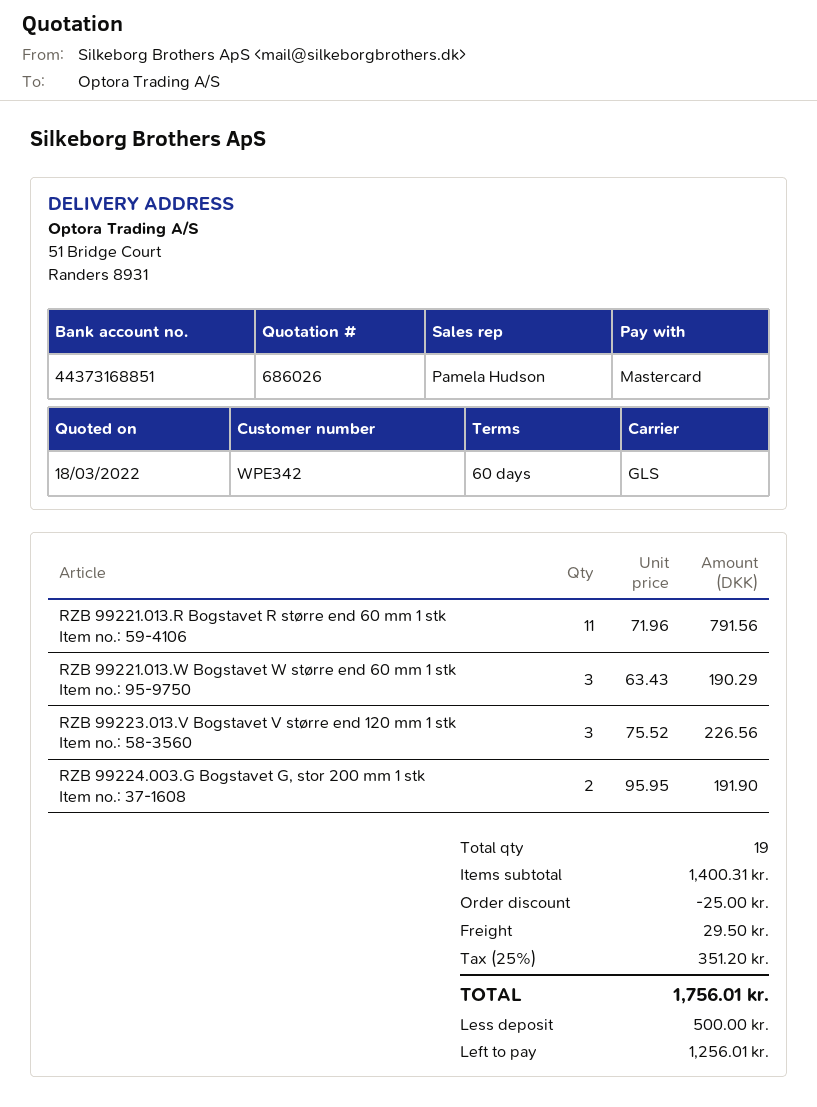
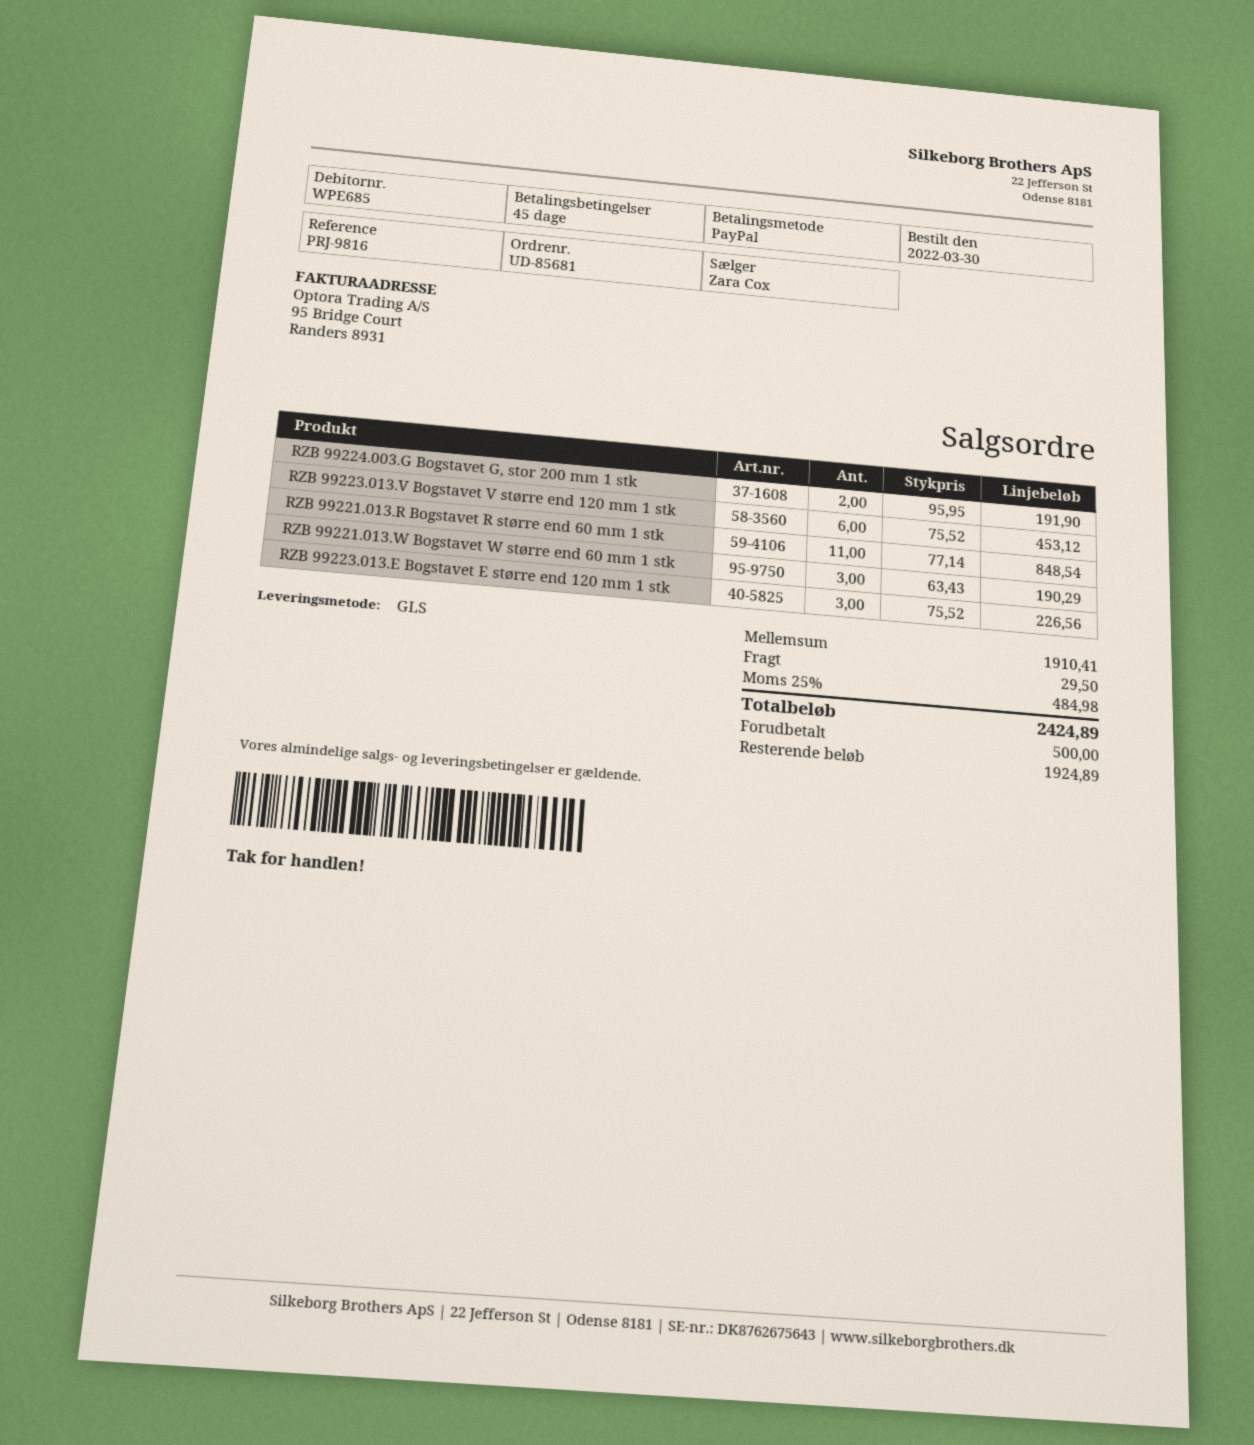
payment terms: 60 days -> 45 days
customer number: WPE342 -> WPE685
sales rep: Pamela Hudson -> Zara Cox
payment method: Mastercard -> PayPal
RZB 99221.013.R Bogstavet R større end 60 mm 1 stk: 11 x 71.96 = 791.56 -> 11 x 77.14 = 848.54
RZB 99223.013.V Bogstavet V større end 120 mm 1 stk: 3 x 75.52 = 226.56 -> 6 x 75.52 = 453.12
RZB 99223.013.E Bogstavet E større end 120 mm 1 stk: none -> 3 x 75.52 = 226.56
subtotal: 1400.31 -> 1910.41
discount: 25.00 -> none
tax: 25% = 351.20 -> 25% = 484.98
total: 1756.01 -> 2424.89
balance: 1256.01 -> 1924.89

